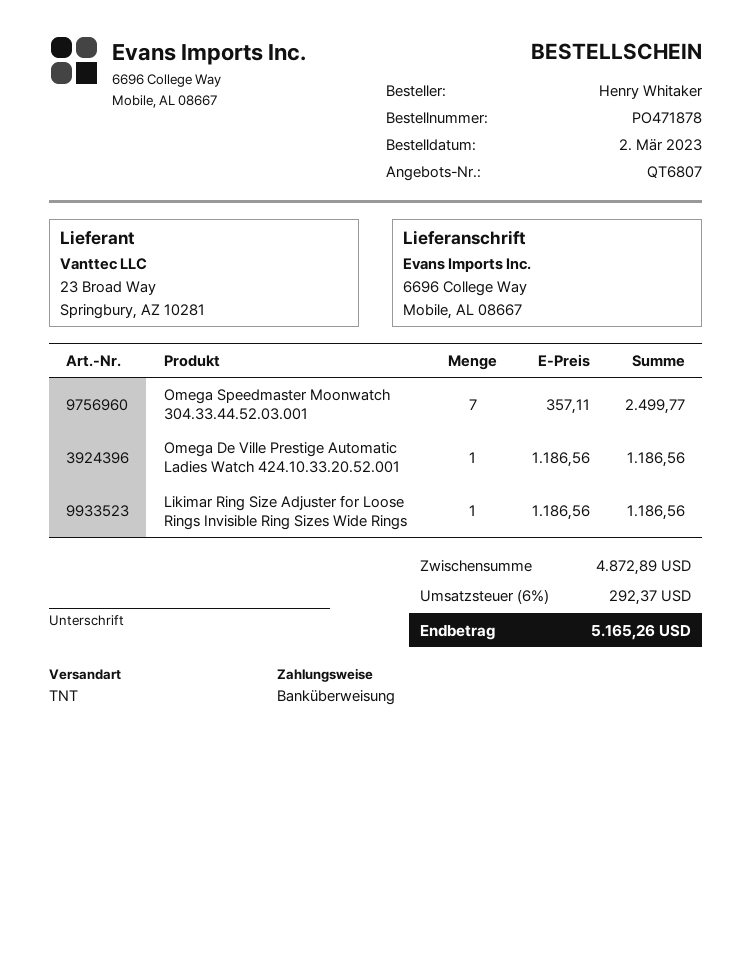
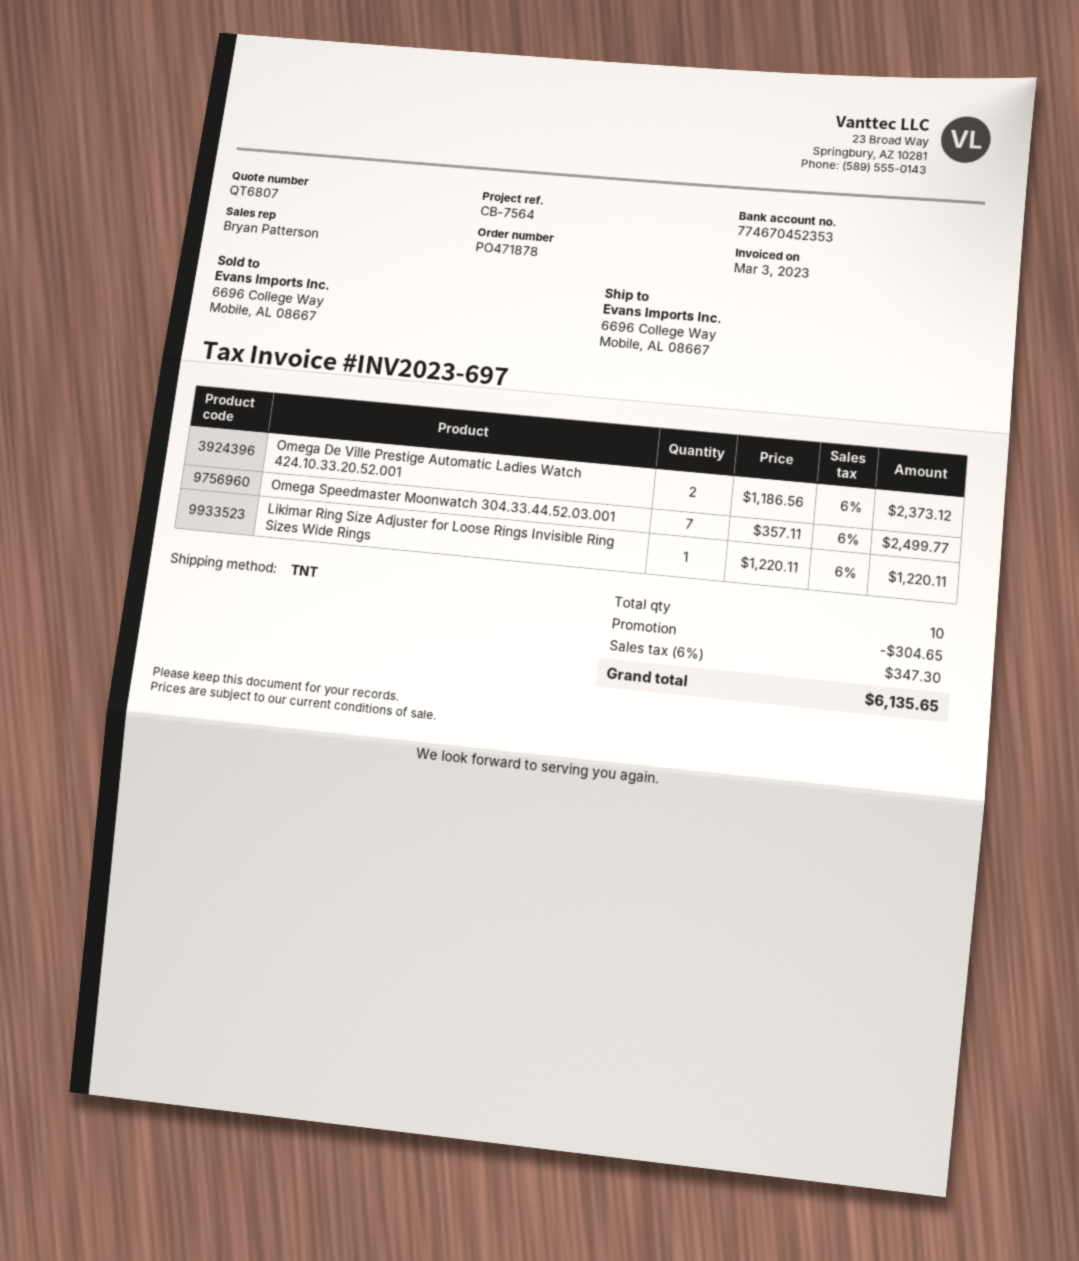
Omega De Ville Prestige Automatic Ladies Watch 424.10.33.20.52.001: 1 x 1186.56 = 1186.56 -> 2 x 1186.56 = 2373.12
Likimar Ring Size Adjuster for Loose Rings Invisible Ring Sizes Wide Rings: 1 x 1186.56 = 1186.56 -> 1 x 1220.11 = 1220.11
discount: none -> 304.65
tax: 6% = 292.37 -> 6% = 347.30
total: 5165.26 -> 6135.65

